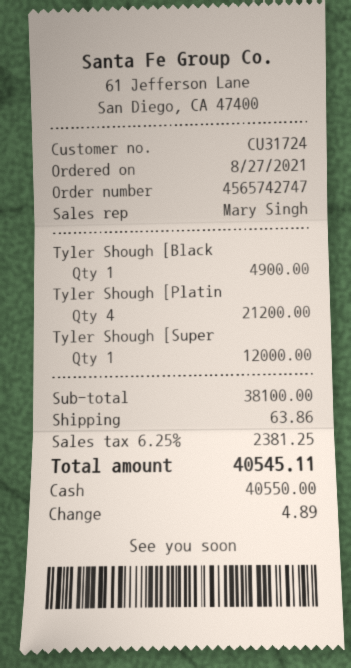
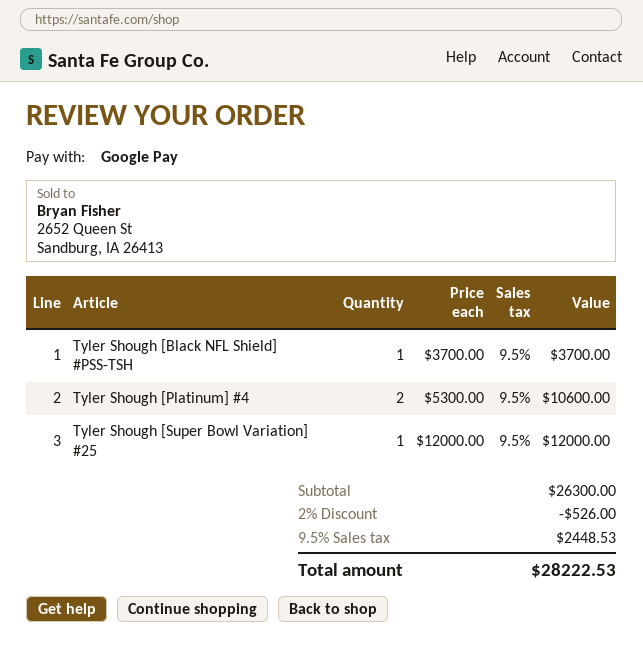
payment method: cash -> Google Pay
Tyler Shough [Black: 1 for 4900.00 -> 1 for 3700.00
Tyler Shough [Platin: 4 for 21200.00 -> 2 for 10600.00
subtotal: 38100.00 -> 26300.00
discount: none -> 2% = 526.00
shipping: 63.86 -> none
tax: 6.25% = 2381.25 -> 9.5% = 2448.53
total: 40545.11 -> 28222.53

